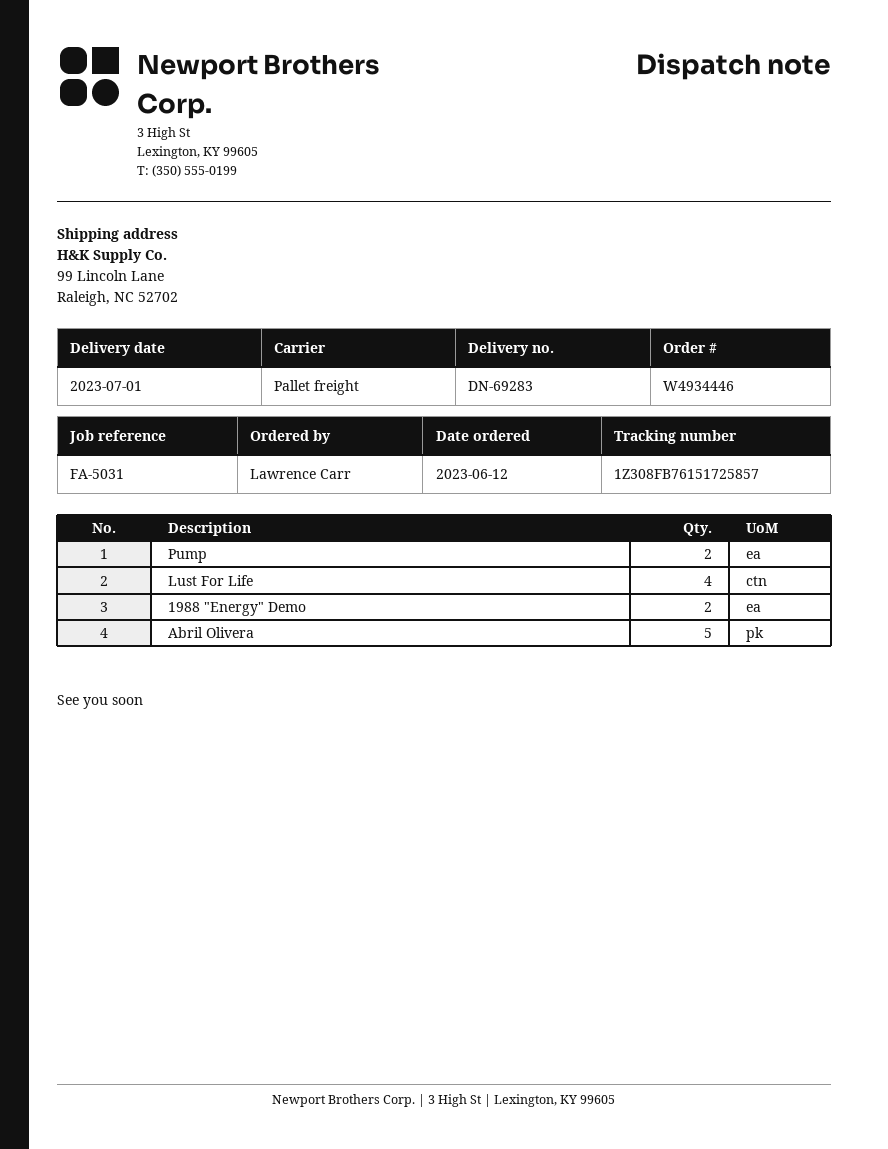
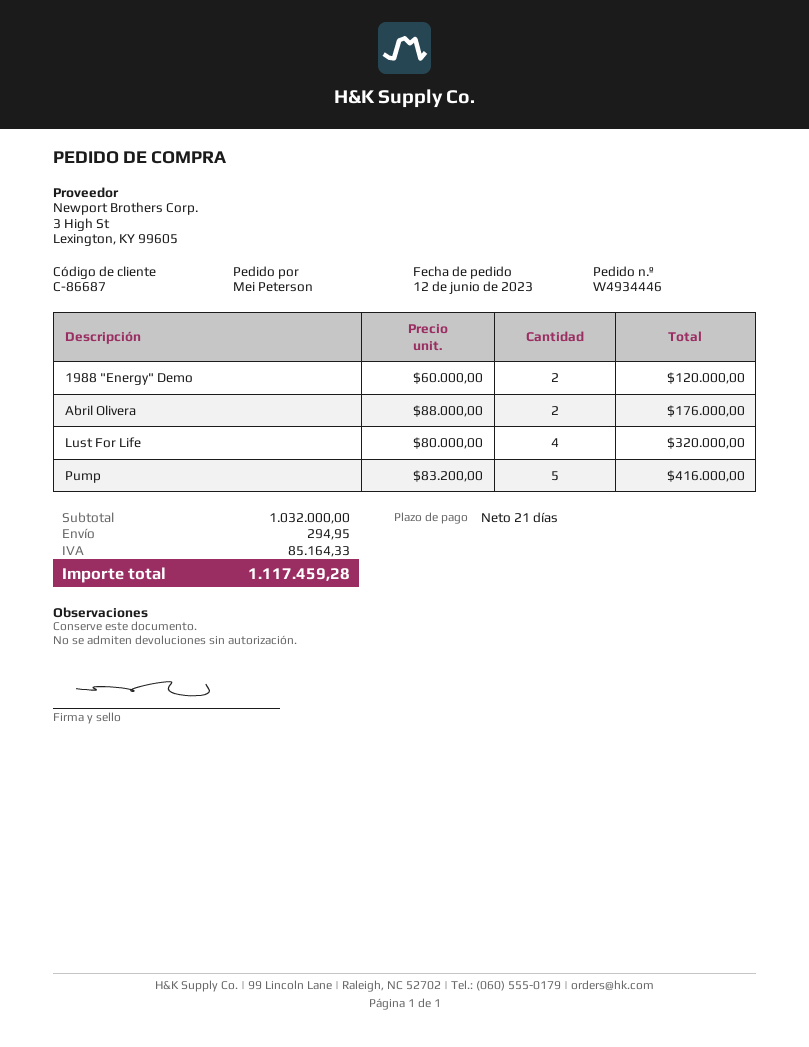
ordered by: Lawrence Carr -> Mei Peterson
Pump: 2 -> 5
Abril Olivera: 5 -> 2

